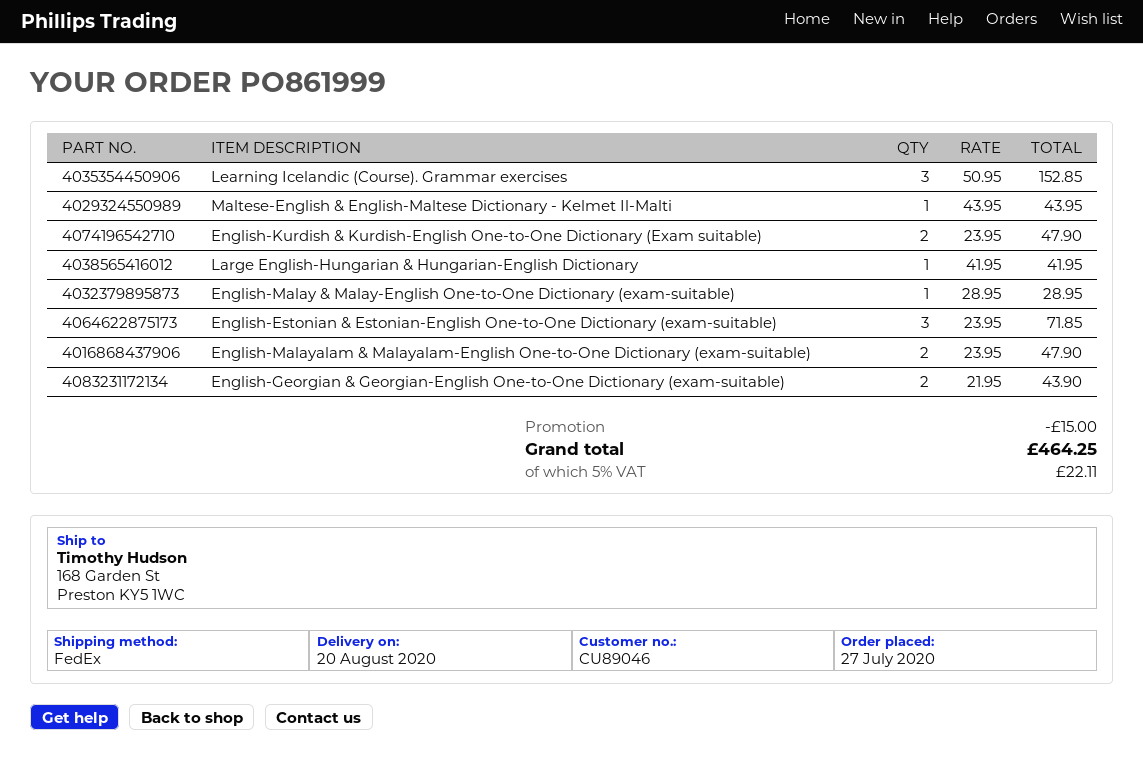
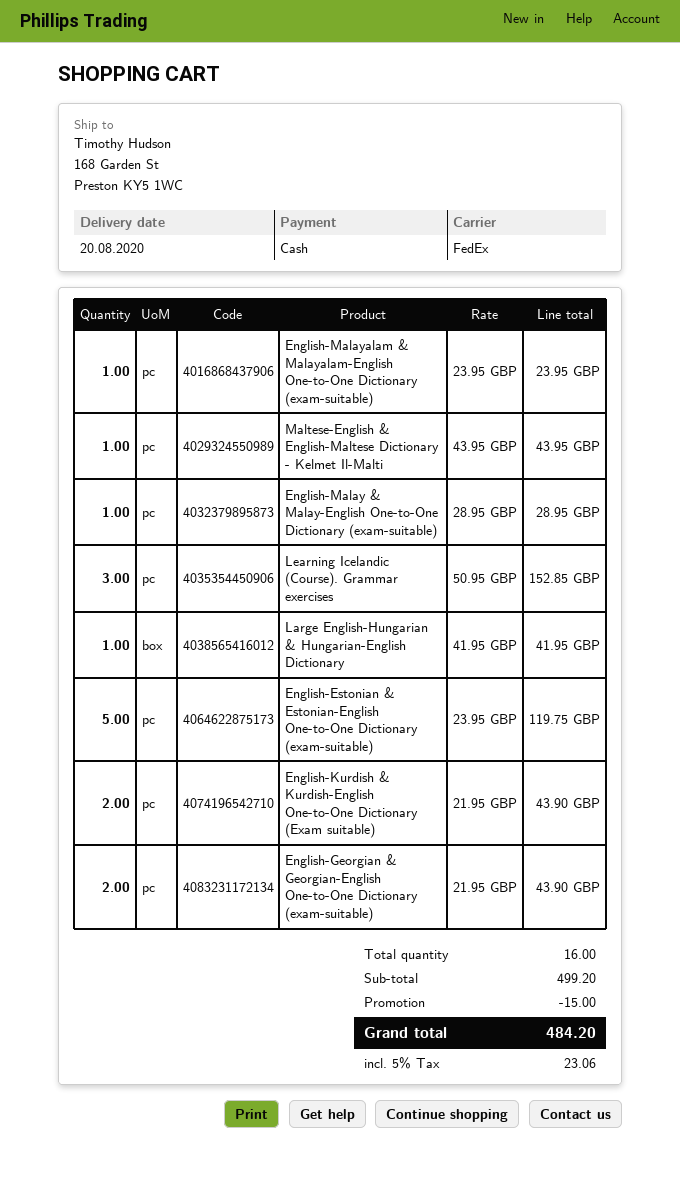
English-Kurdish & Kurdish-English One-to-One Dictionary (Exam suitable): 2 x 23.95 = 47.90 -> 2 x 21.95 = 43.90
English-Estonian & Estonian-English One-to-One Dictionary (exam-suitable): 3 x 23.95 = 71.85 -> 5 x 23.95 = 119.75
English-Malayalam & Malayalam-English One-to-One Dictionary (exam-suitable): 2 x 23.95 = 47.90 -> 1 x 23.95 = 23.95
tax: 5% = 22.11 -> 5% = 23.06
total: 464.25 -> 484.20

